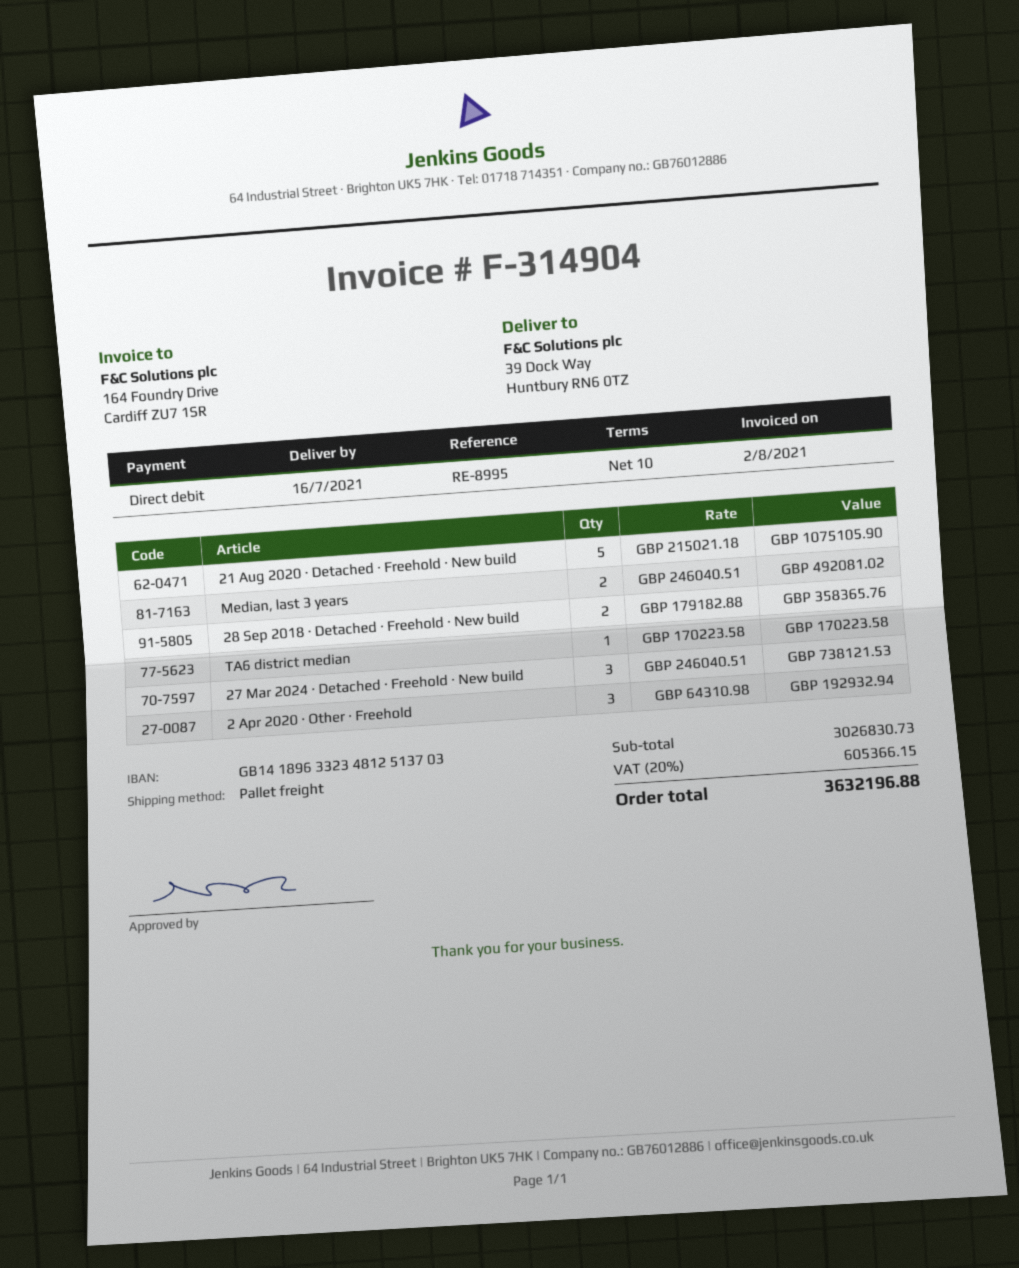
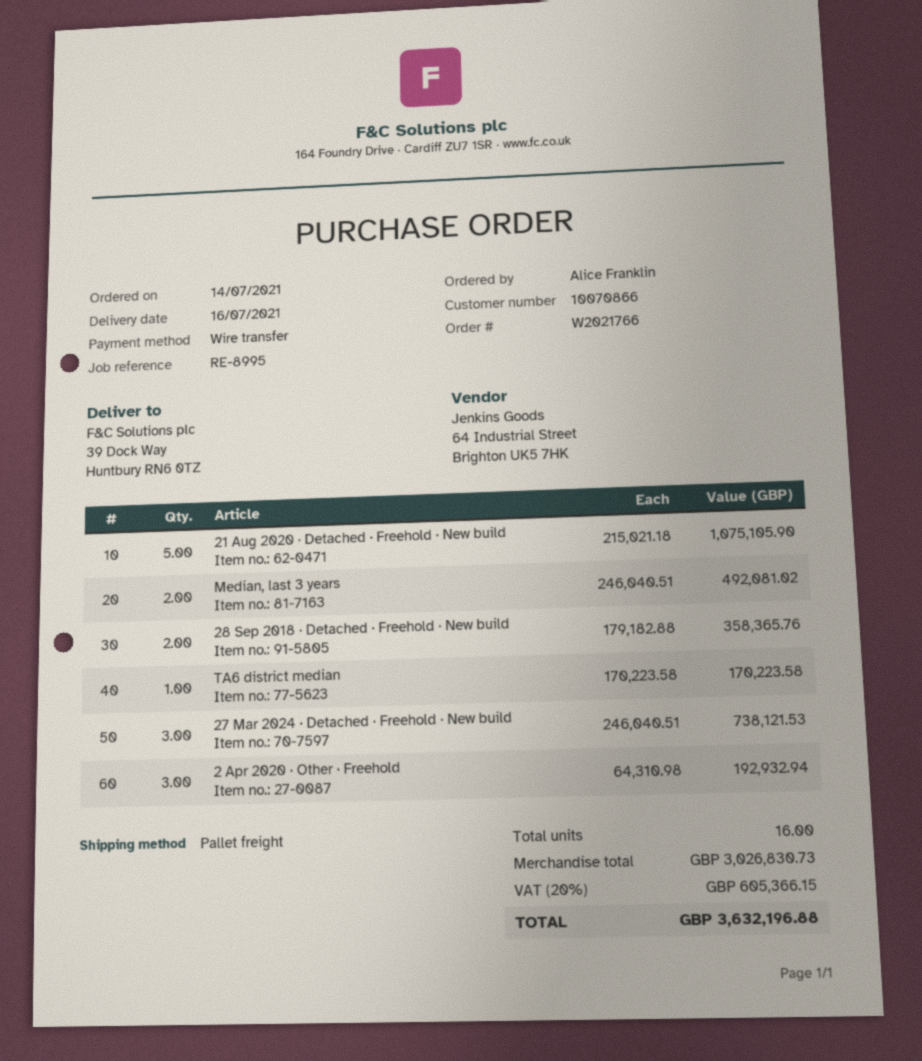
payment method: direct debit -> bank transfer

